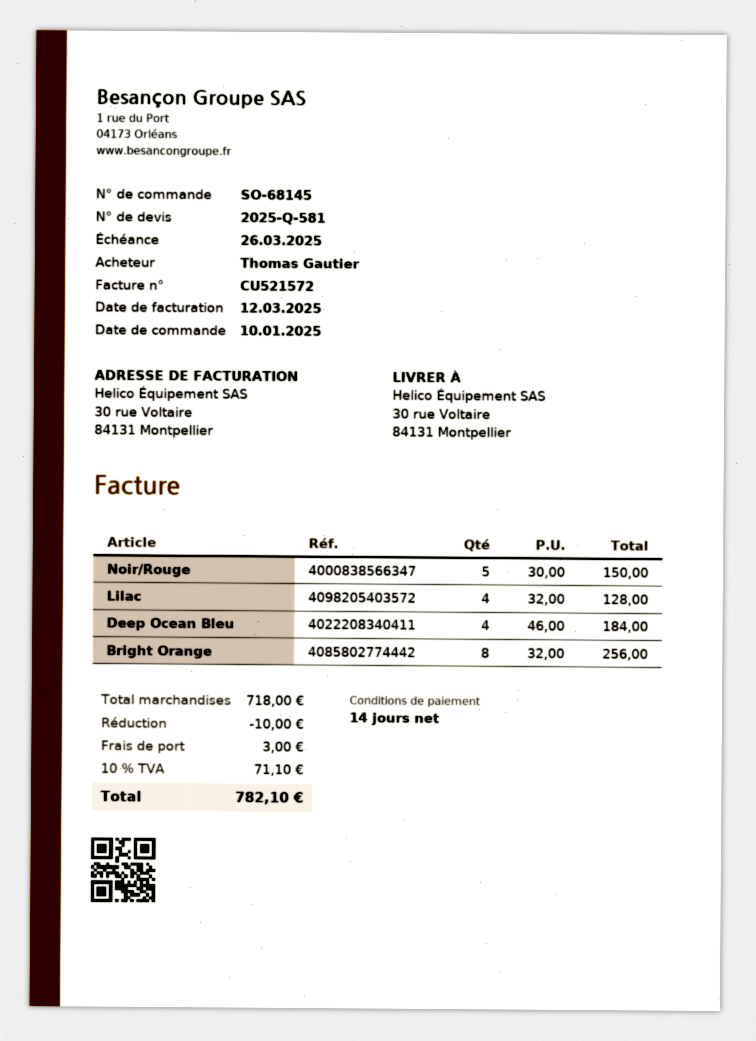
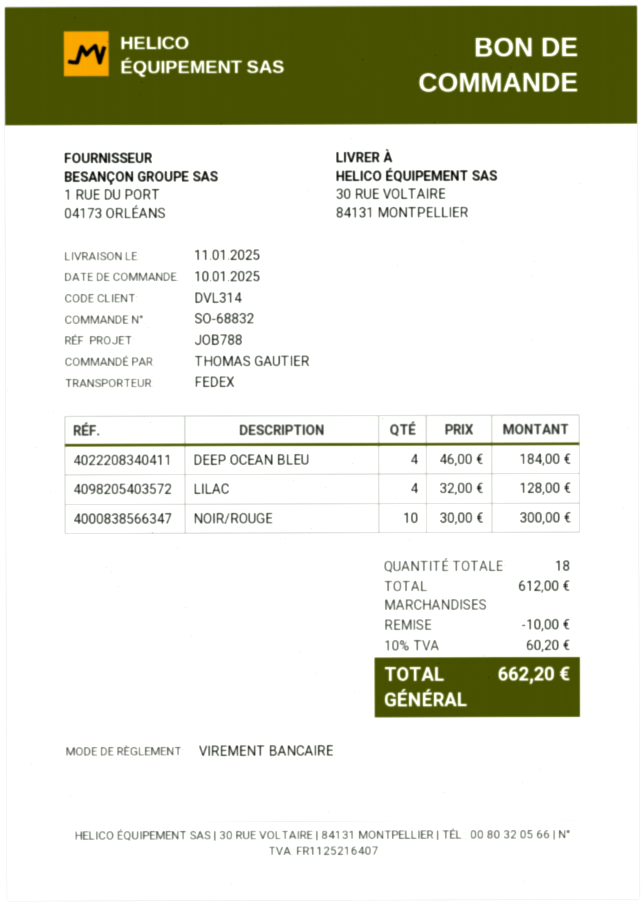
order number: SO-68145 -> SO-68832
Noir/Rouge: 5 x 30.00 = 150.00 -> 10 x 30.00 = 300.00
Bright Orange: 8 x 32.00 = 256.00 -> none
subtotal: 718.00 -> 612.00
shipping: 3.00 -> none
tax: 10% = 71.10 -> 10% = 60.20
total: 782.10 -> 662.20

